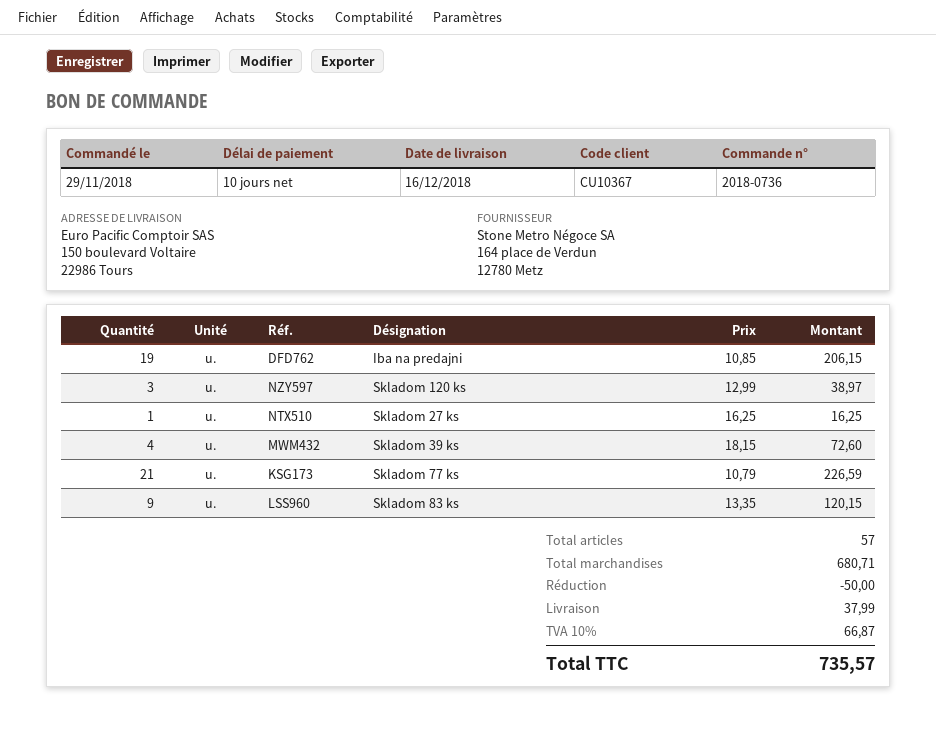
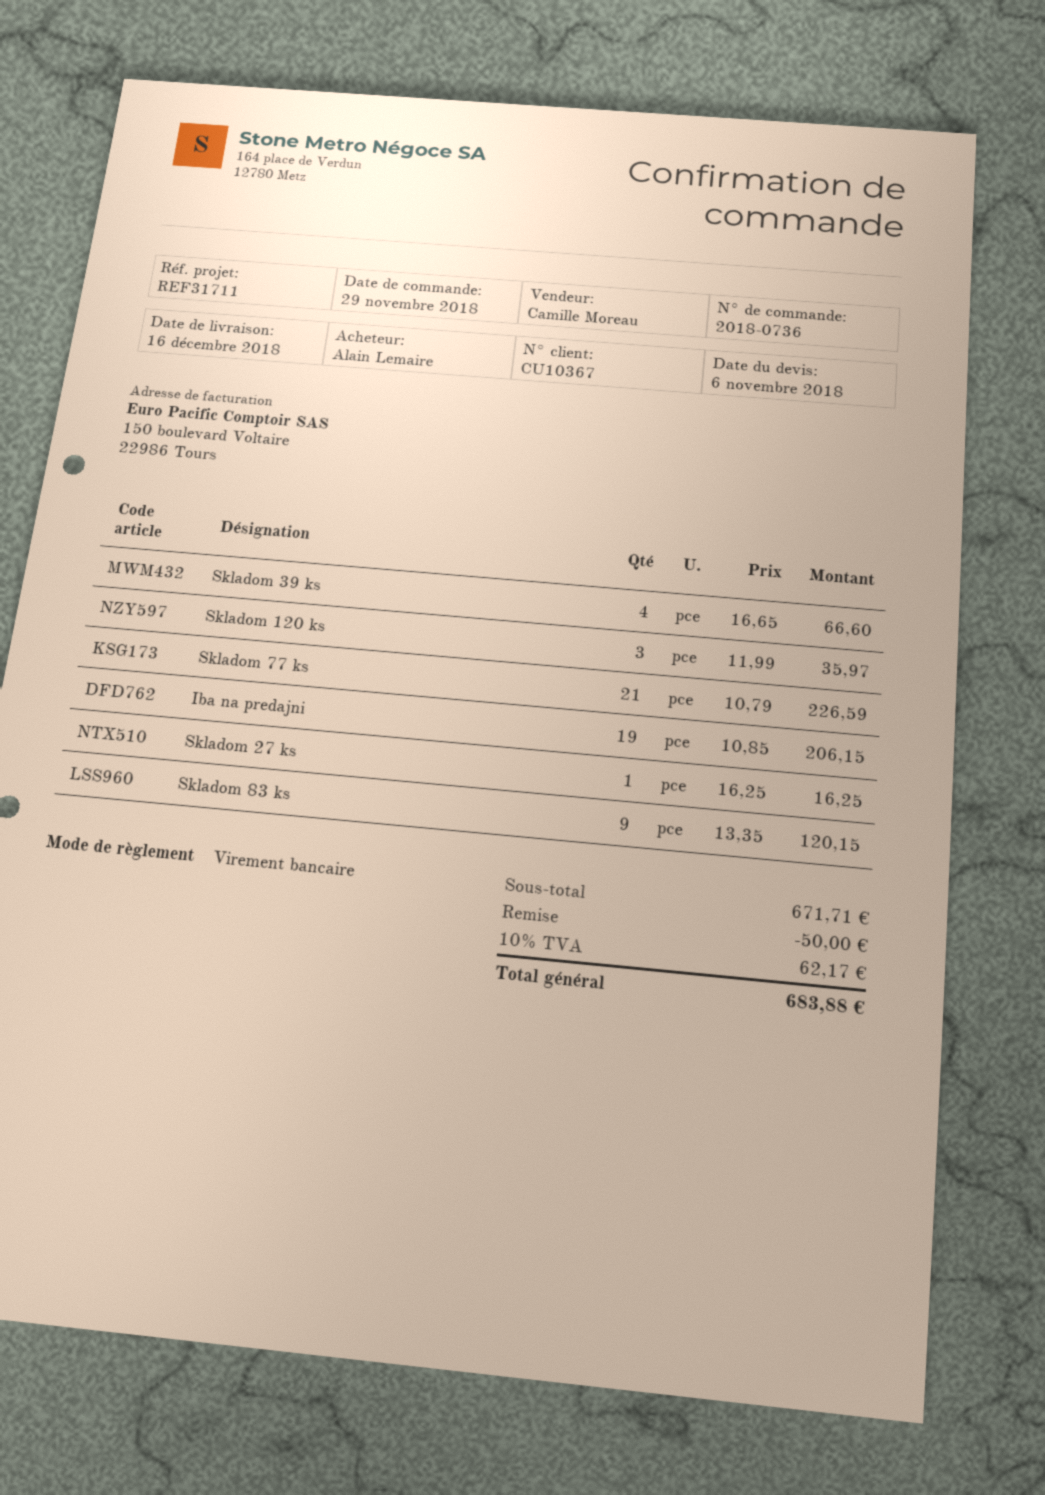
Skladom 120 ks: 3 x 12.99 = 38.97 -> 3 x 11.99 = 35.97
Skladom 39 ks: 4 x 18.15 = 72.60 -> 4 x 16.65 = 66.60
subtotal: 680.71 -> 671.71
shipping: 37.99 -> none
tax: 10% = 66.87 -> 10% = 62.17
total: 735.57 -> 683.88

